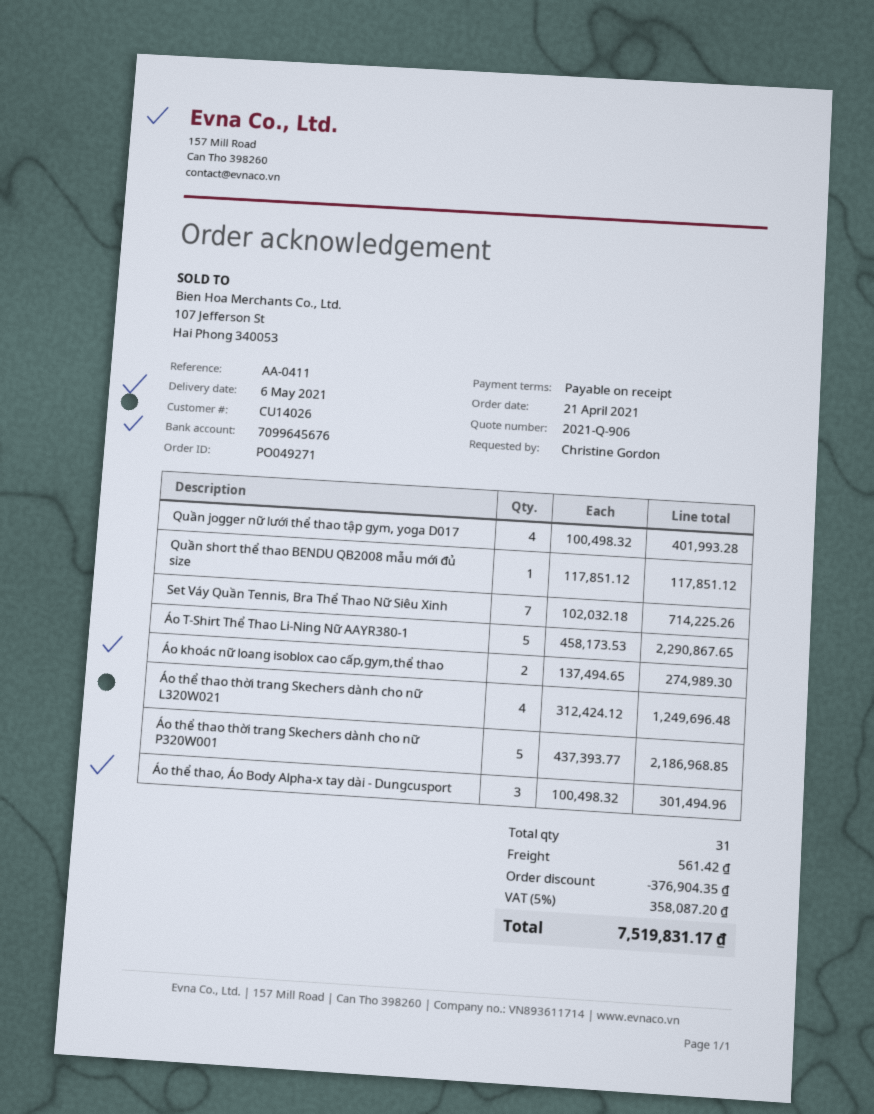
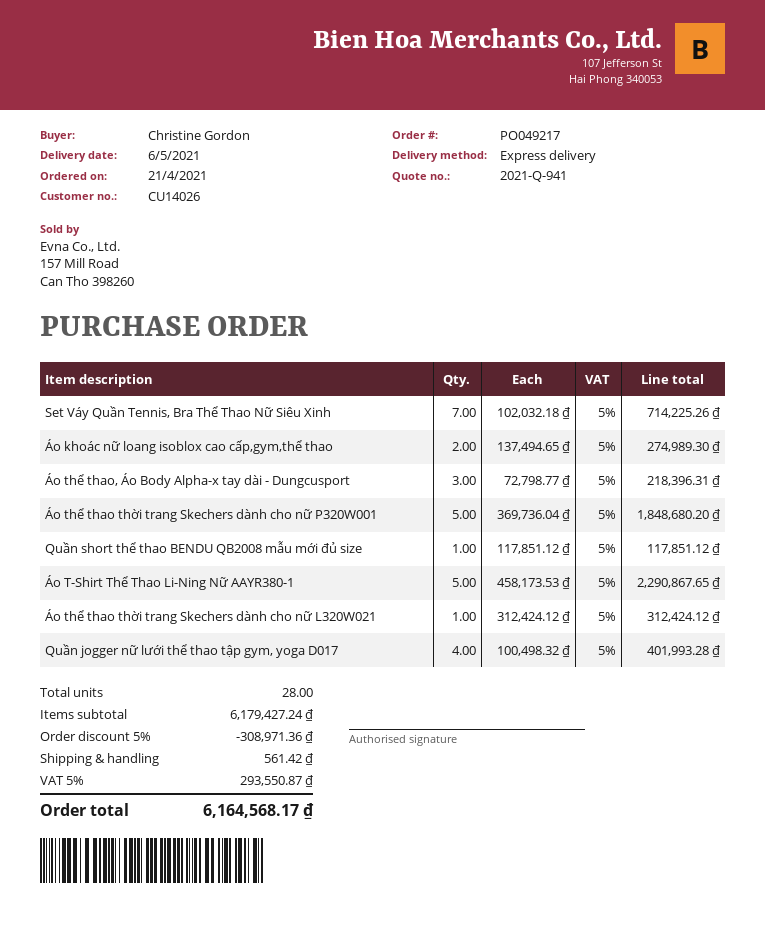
quote number: 2021-Q-906 -> 2021-Q-941
order number: PO049271 -> PO049217
Áo thể thao thời trang Skechers dành cho nữ L320W021: 4 x 312424.12 = 1249696.48 -> 1 x 312424.12 = 312424.12
Áo thể thao thời trang Skechers dành cho nữ P320W001: 5 x 437393.77 = 2186968.85 -> 5 x 369736.04 = 1848680.20
Áo thể thao, Áo Body Alpha-x tay dài - Dungcusport: 3 x 100498.32 = 301494.96 -> 3 x 72798.77 = 218396.31
total quantity: 31 -> 28
discount: 376904.35 -> 308971.36
tax: 5% = 358087.20 -> 5% = 293550.87
total: 7519831.17 -> 6164568.17

